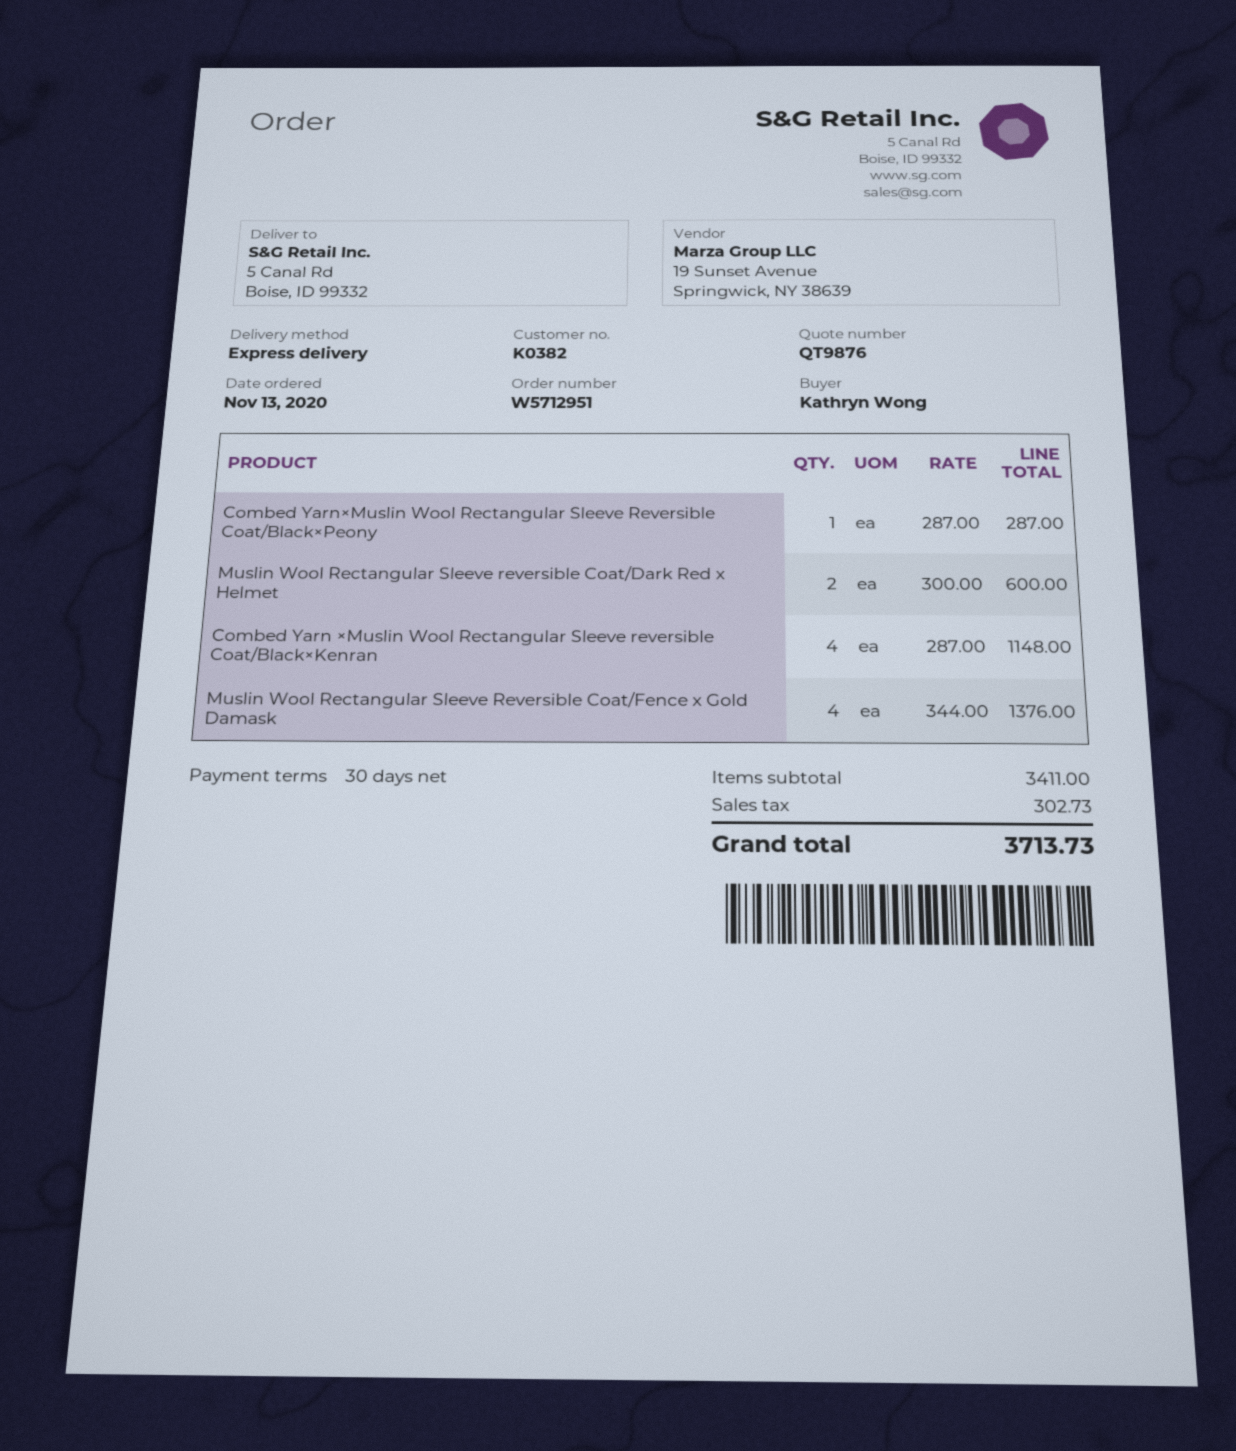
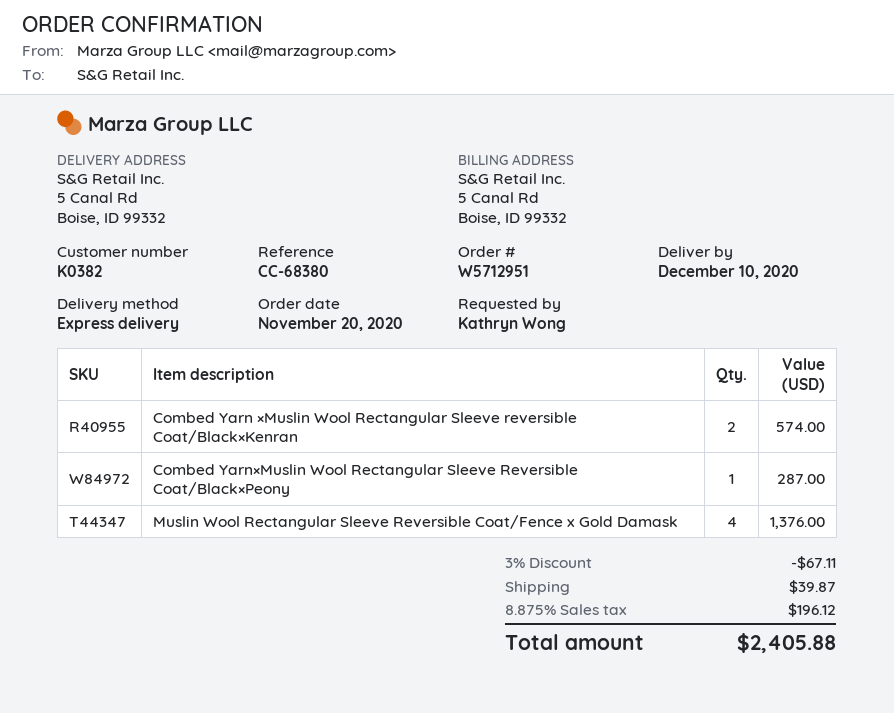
order date: 2020-11-13 -> 2020-11-20
Muslin Wool Rectangular Sleeve reversible Coat/Dark Red x Helmet: 2 for 600.00 -> none
Combed Yarn ×Muslin Wool Rectangular Sleeve reversible Coat/Black×Kenran: 4 for 1148.00 -> 2 for 574.00
discount: none -> 3% = 67.11
shipping: none -> 39.87
tax: 302.73 -> 196.12
total: 3713.73 -> 2405.88

